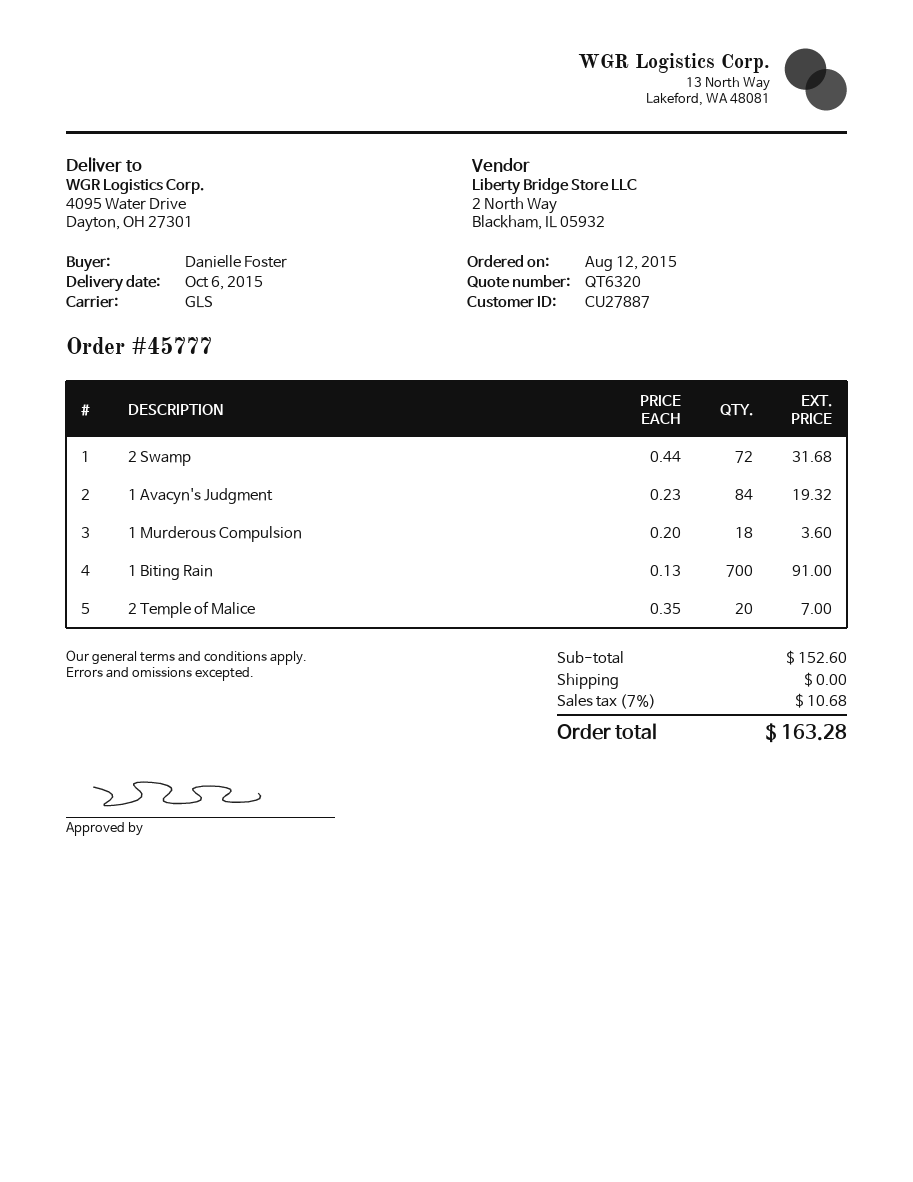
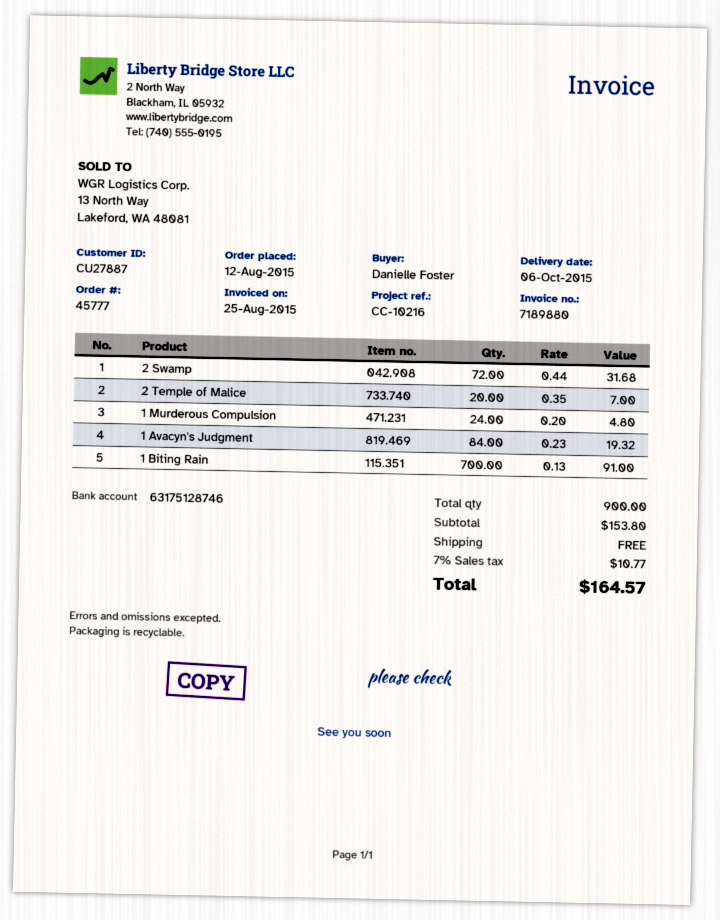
1 Murderous Compulsion: 18 x 0.20 = 3.60 -> 24 x 0.20 = 4.80
subtotal: 152.60 -> 153.80
tax: 7% = 10.68 -> 7% = 10.77
total: 163.28 -> 164.57

